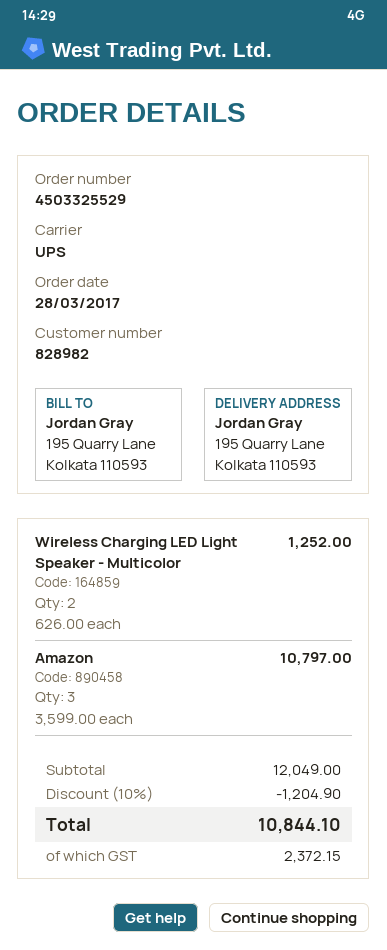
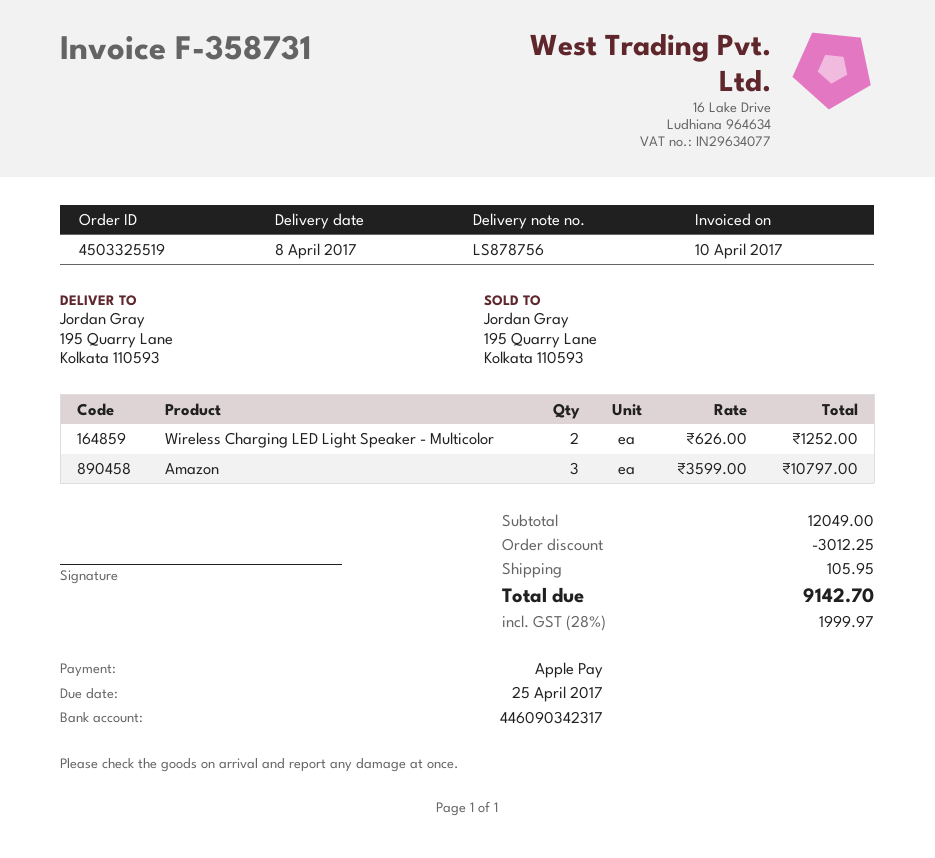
order number: 4503325529 -> 4503325519
discount: 1204.90 -> 3012.25
shipping: none -> 105.95
tax: 2372.15 -> 1999.97
total: 10844.10 -> 9142.70

